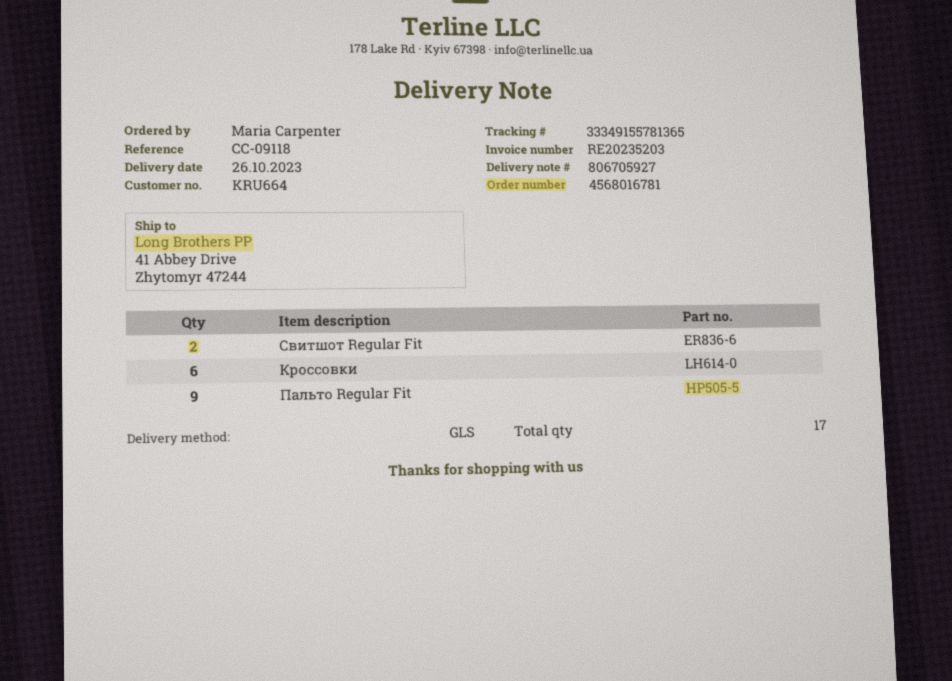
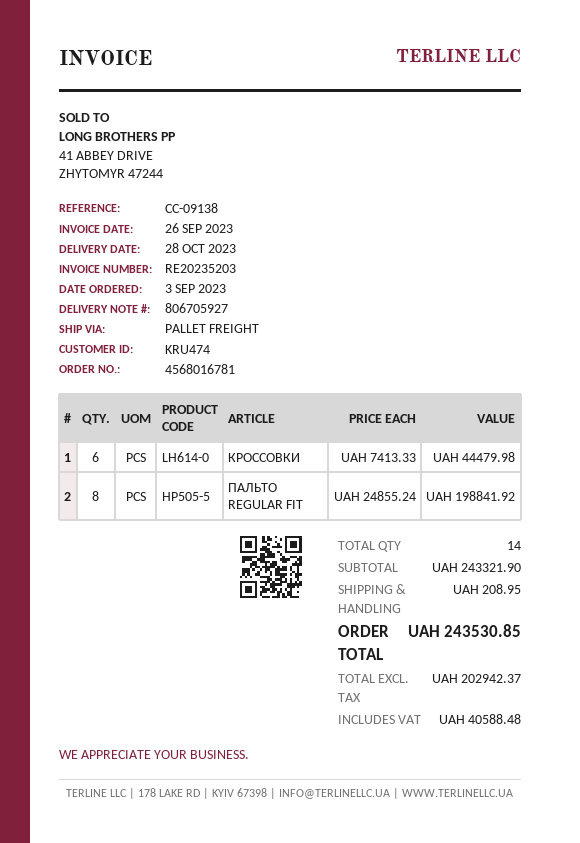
delivery date: 2023-10-26 -> 2023-10-28
customer number: KRU664 -> KRU474
reference: CC-09118 -> CC-09138
shipping method: GLS -> pallet freight
Свитшот Regular Fit: 2 -> none
Пальто Regular Fit: 9 -> 8
total quantity: 17 -> 14

